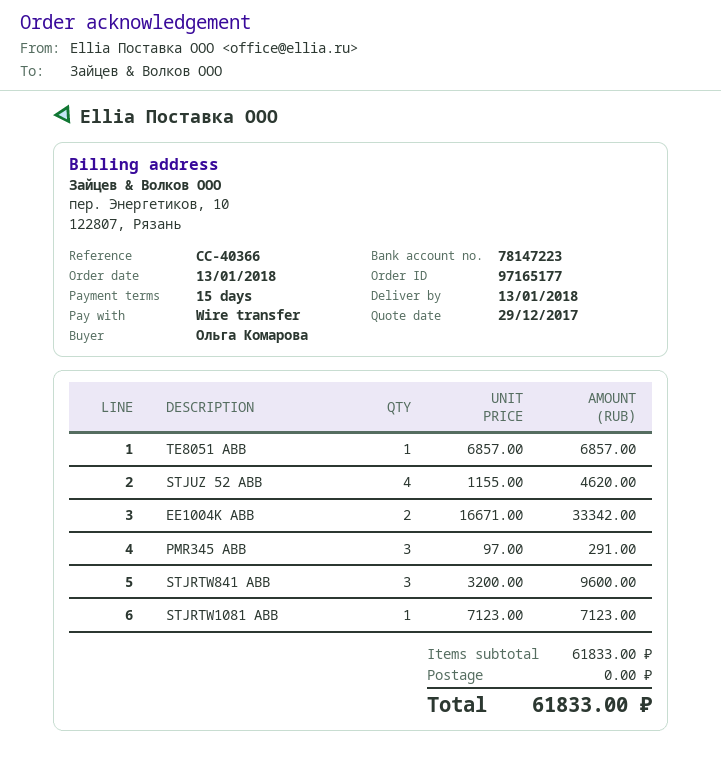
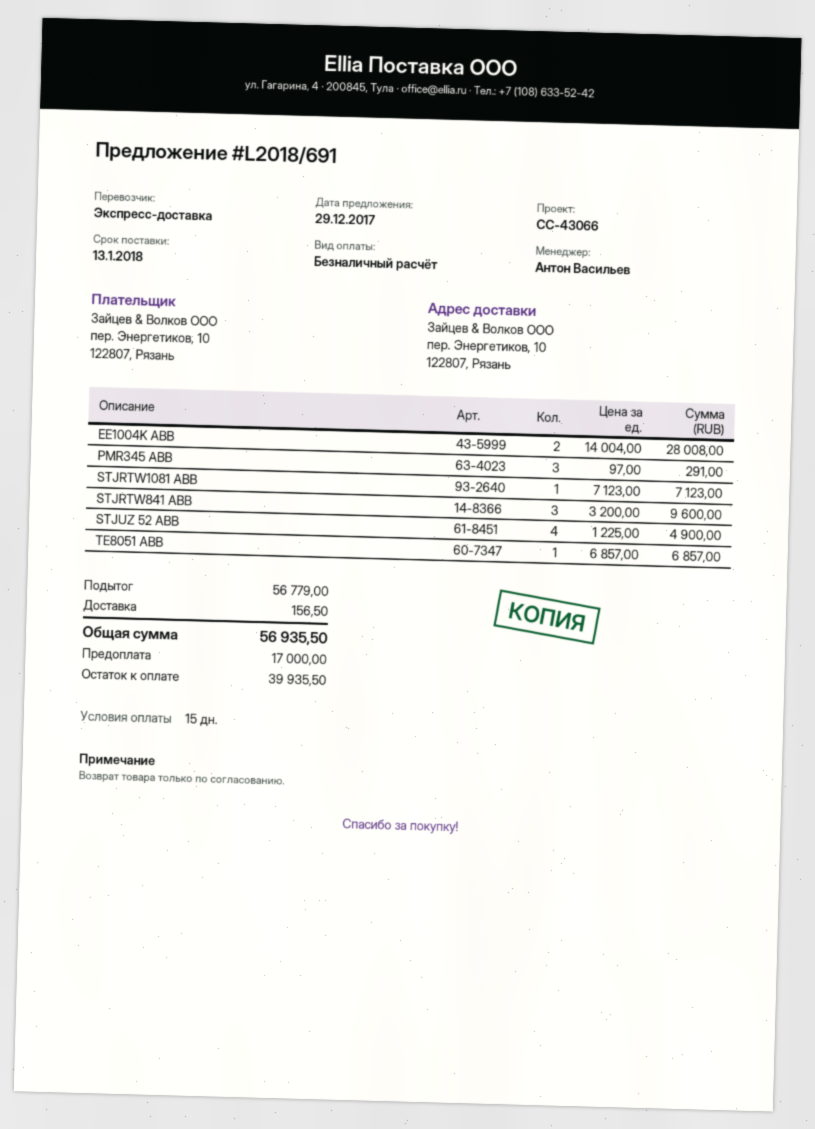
reference: CC-40366 -> CC-43066
STJUZ 52 ABB: 4 x 1155.00 = 4620.00 -> 4 x 1225.00 = 4900.00
EE1004K ABB: 2 x 16671.00 = 33342.00 -> 2 x 14004.00 = 28008.00
subtotal: 61833.00 -> 56779.00
shipping: 0.00 -> 156.50
total: 61833.00 -> 56935.50

